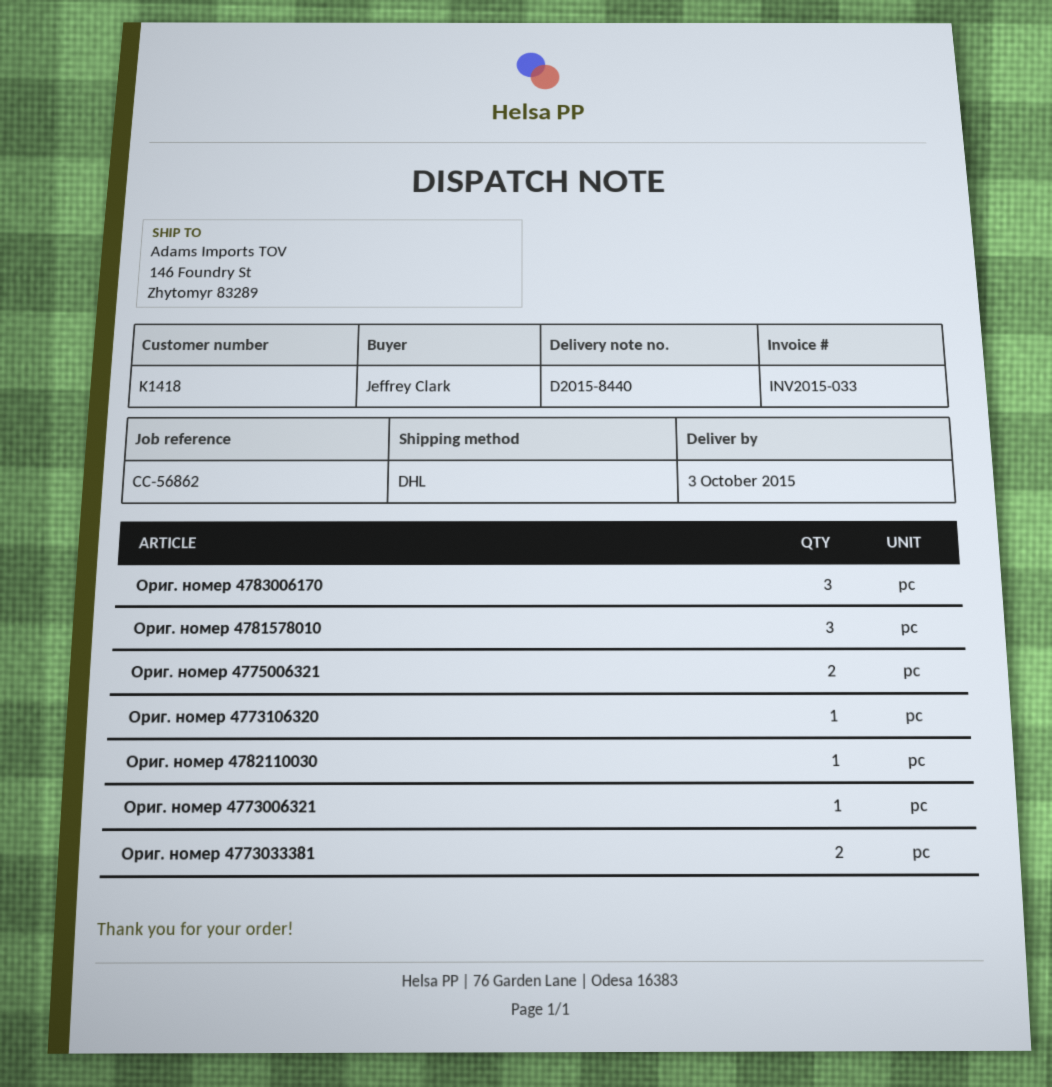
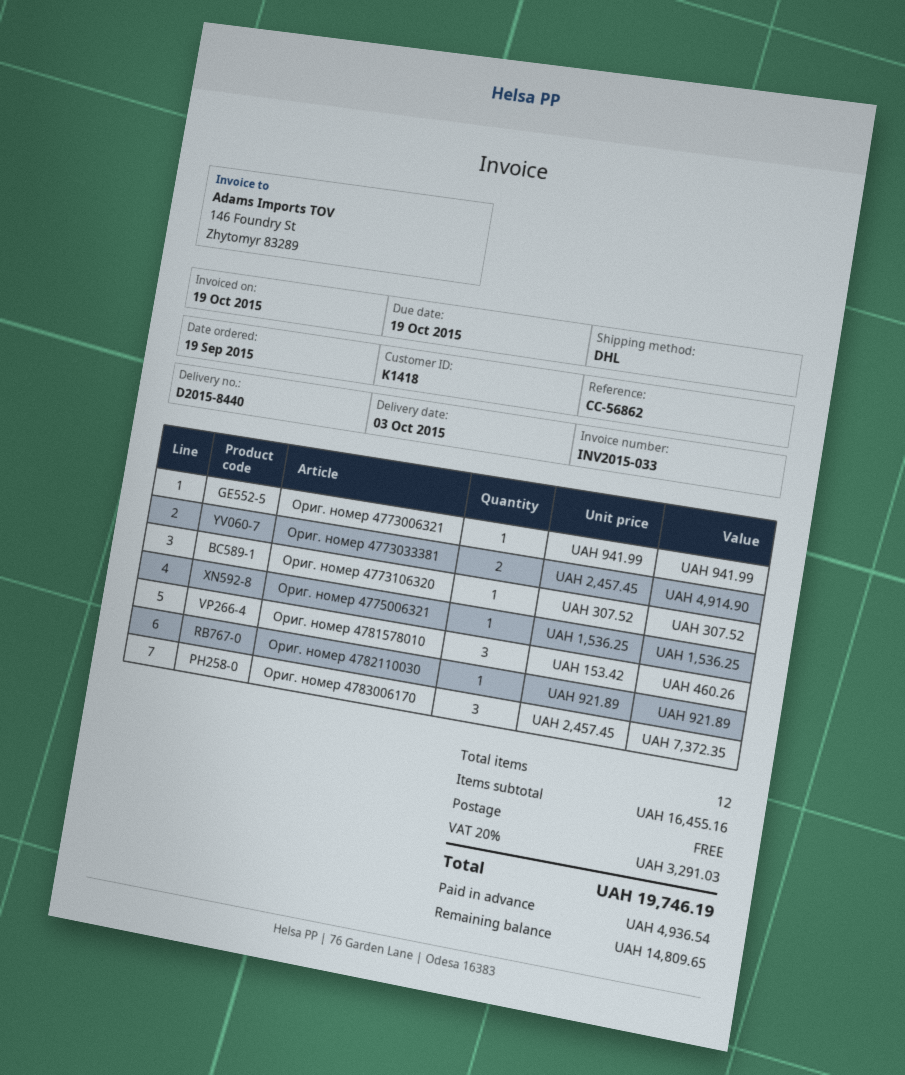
Ориг. номер 4775006321: 2 -> 1

